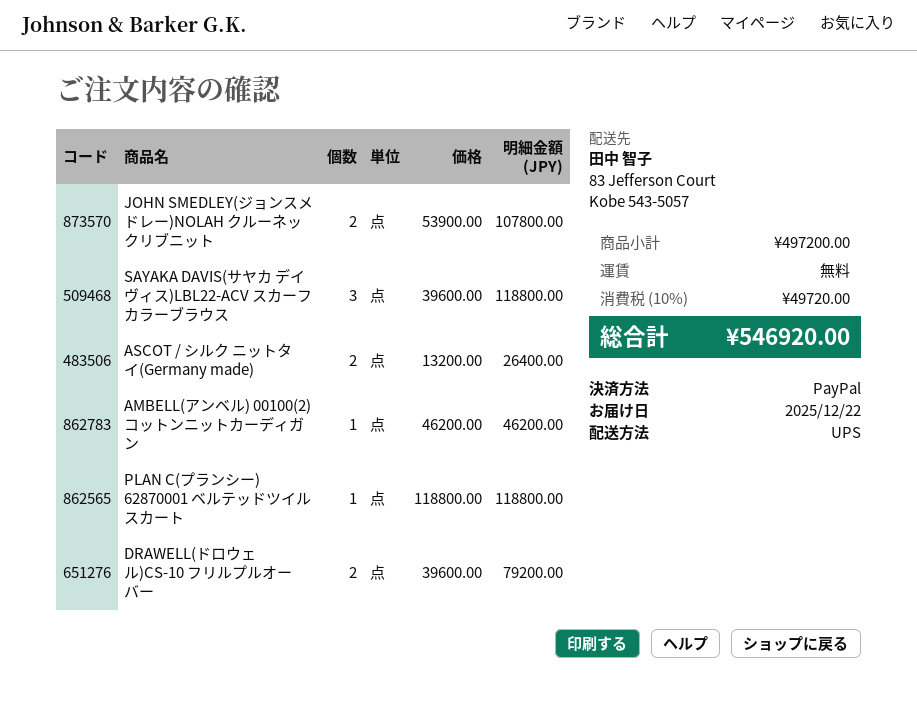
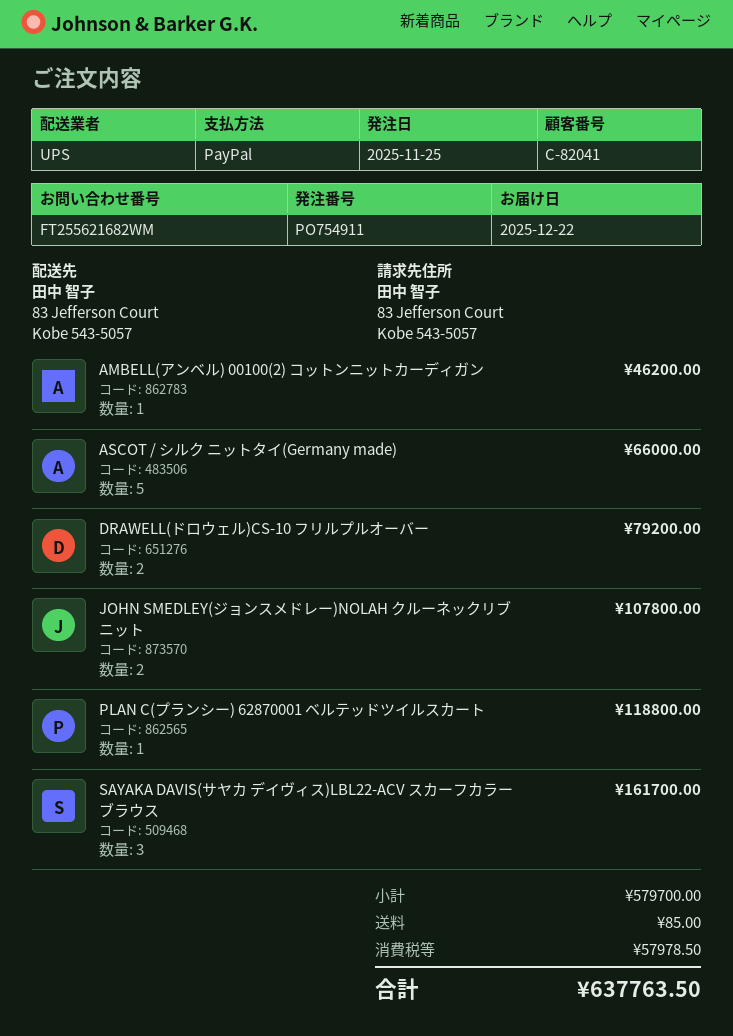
SAYAKA DAVIS(サヤカ デイヴィス)LBL22-ACV スカーフカラーブラウス: 3 for 118800.00 -> 3 for 161700.00
ASCOT / シルク ニットタイ(Germany made): 2 for 26400.00 -> 5 for 66000.00
subtotal: 497200.00 -> 579700.00
shipping: 0.00 -> 85.00
tax: 49720.00 -> 57978.50
total: 546920.00 -> 637763.50

